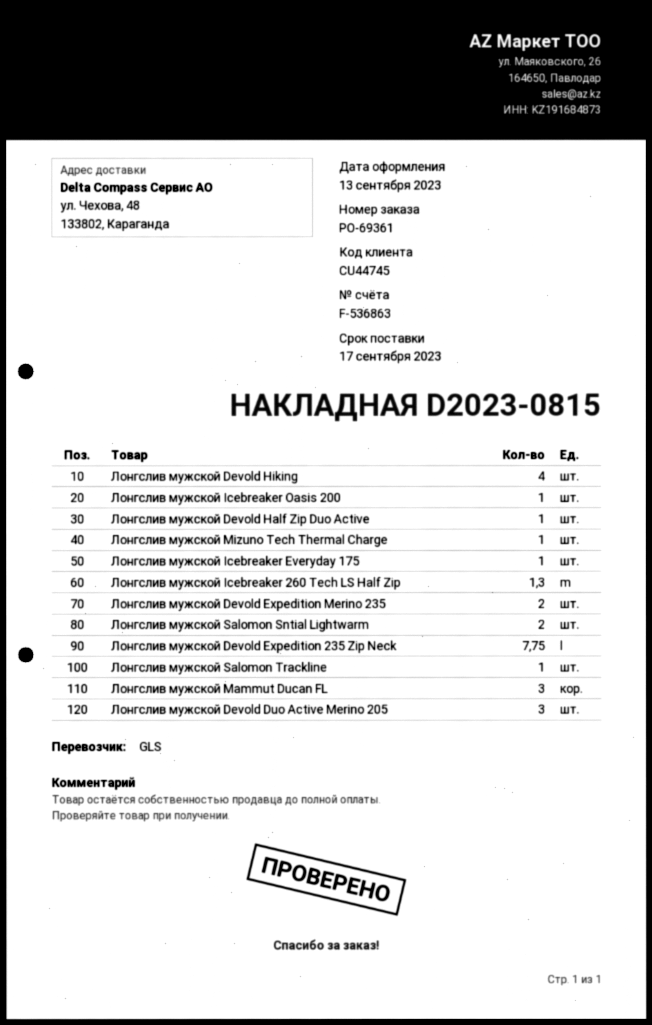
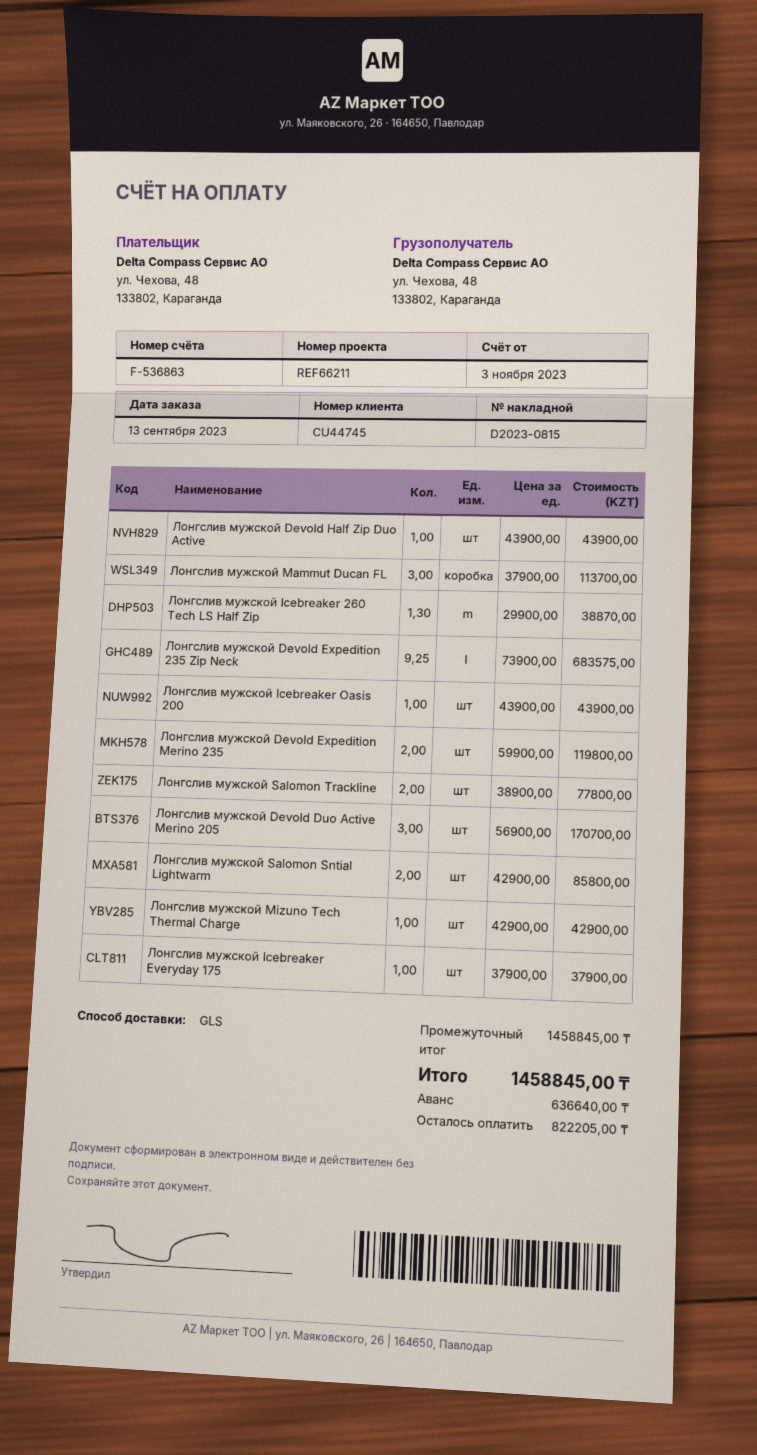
Лонгслив мужской Devold Hiking: 4 -> none
Лонгслив мужской Devold Expedition 235 Zip Neck: 7.75 -> 9.25
Лонгслив мужской Salomon Trackline: 1 -> 2

